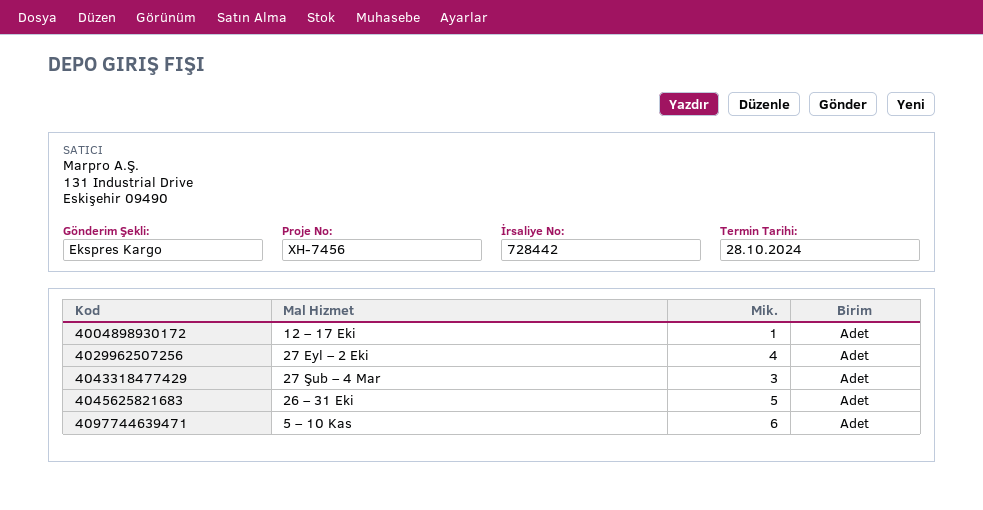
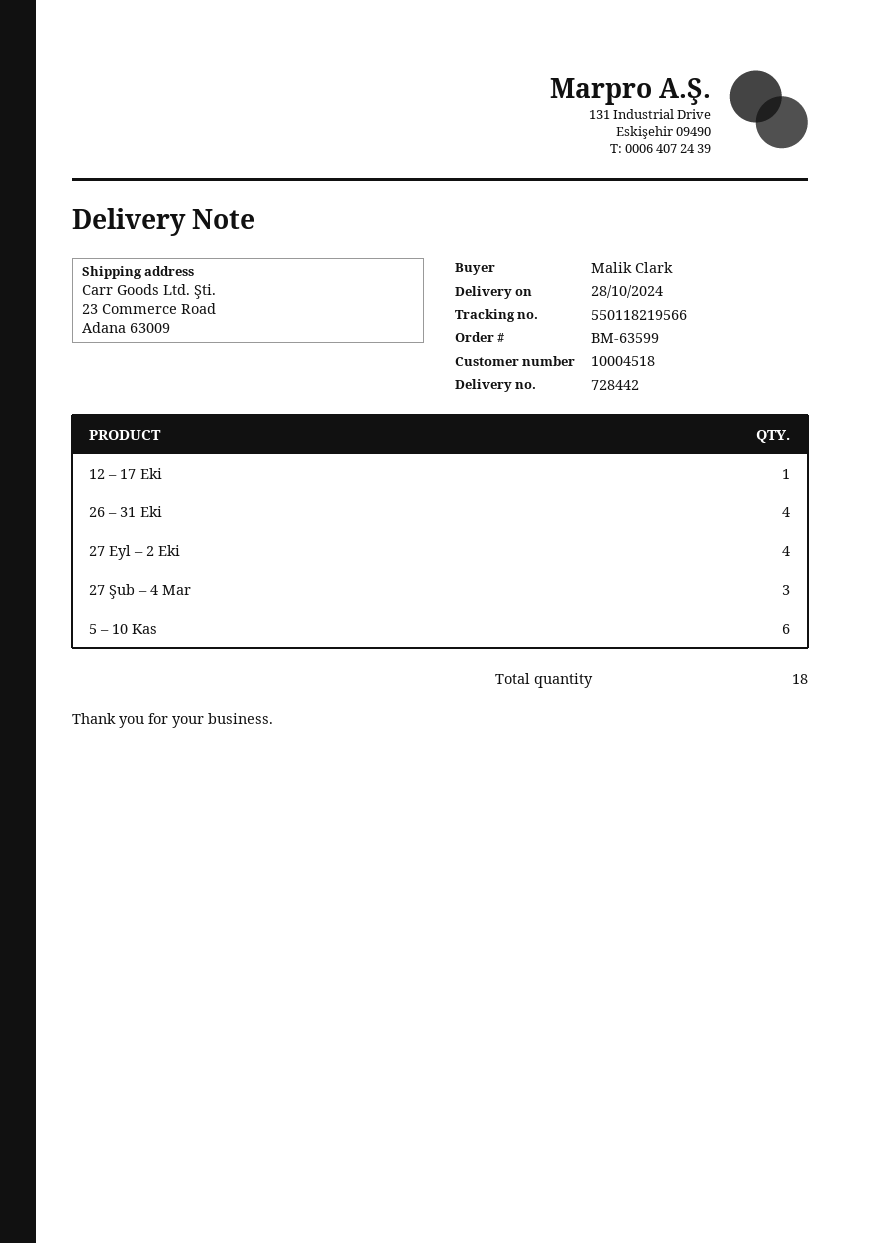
26 – 31 Eki: 5 -> 4

